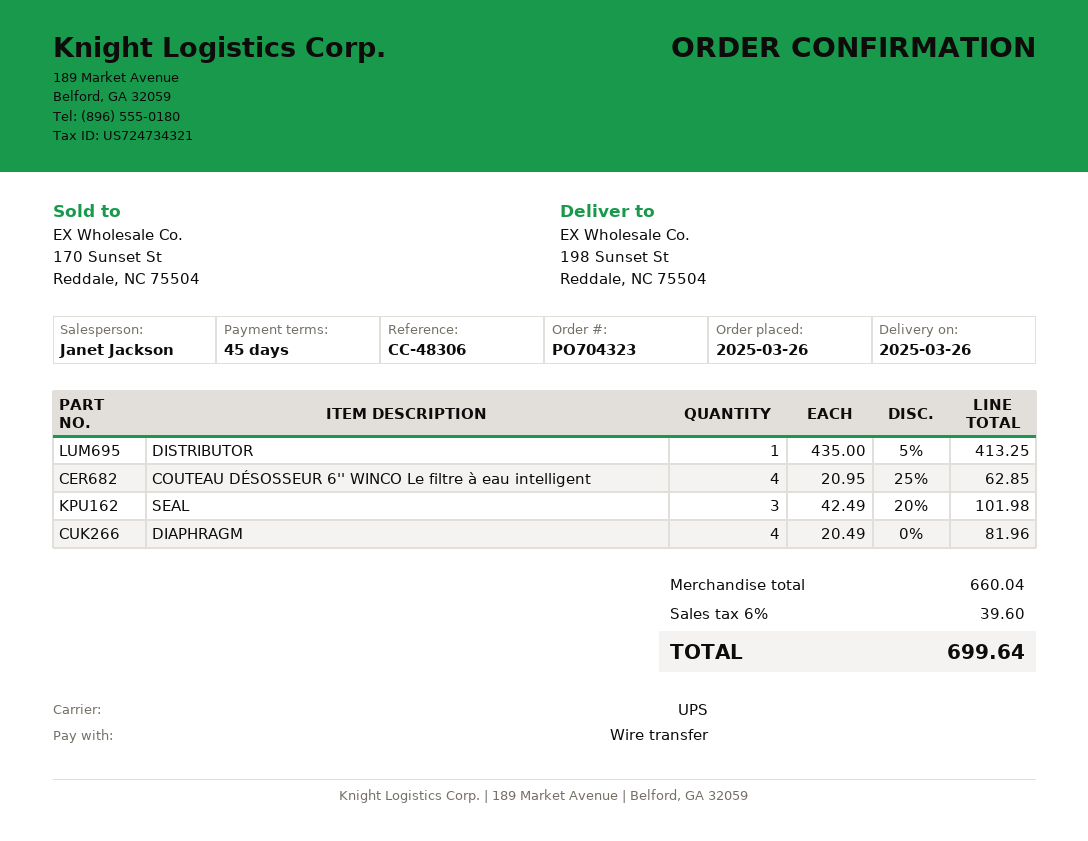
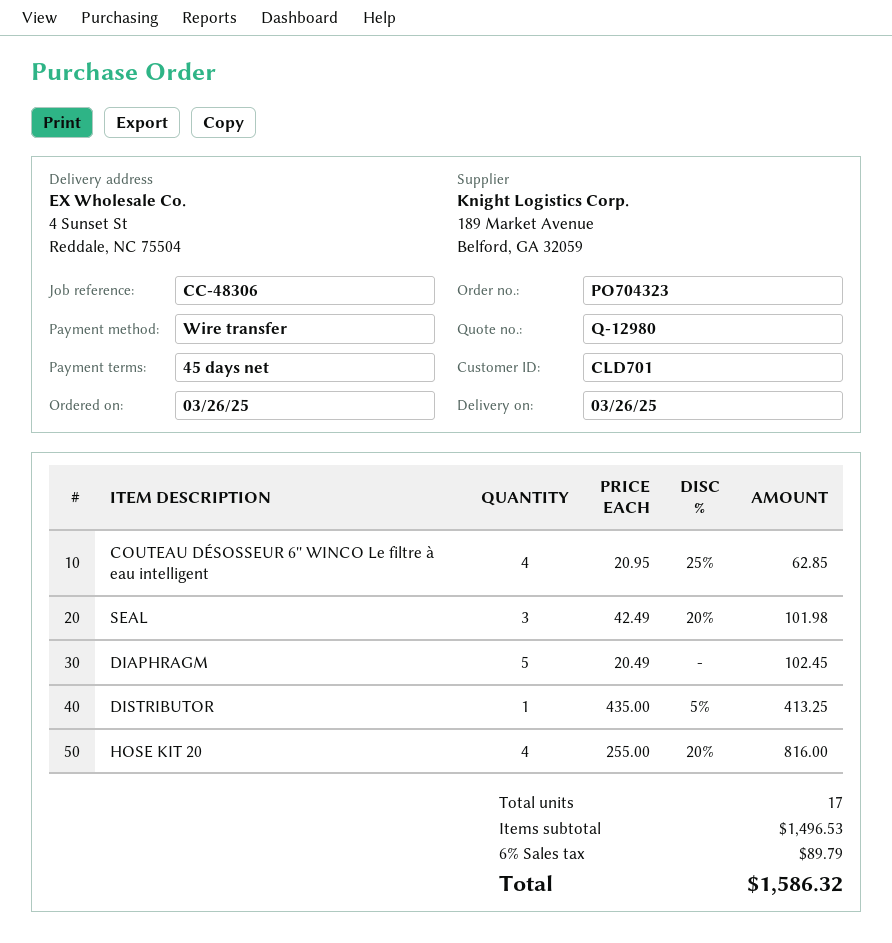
ship to: 198 Sunset St, Reddale, NC 75504 -> 4 Sunset St, Reddale, NC 75504
DIAPHRAGM: 4 x 20.49 = 81.96 -> 5 x 20.49 = 102.45
HOSE KIT 20: none -> 4 x 255.00 - 20% = 816.00
subtotal: 660.04 -> 1496.53
tax: 6% = 39.60 -> 6% = 89.79
total: 699.64 -> 1586.32

